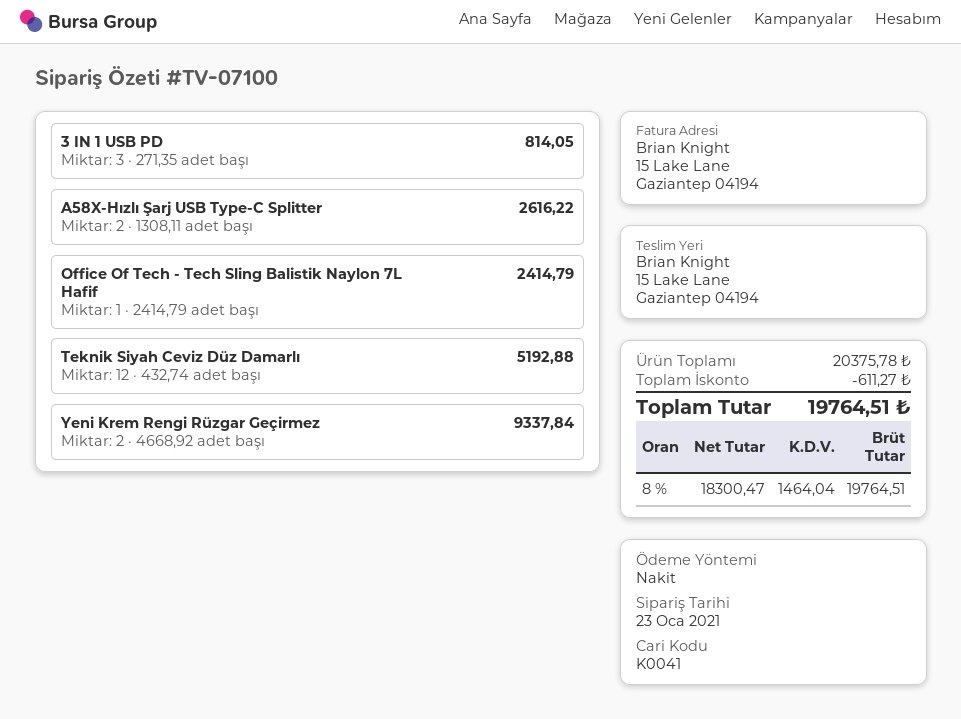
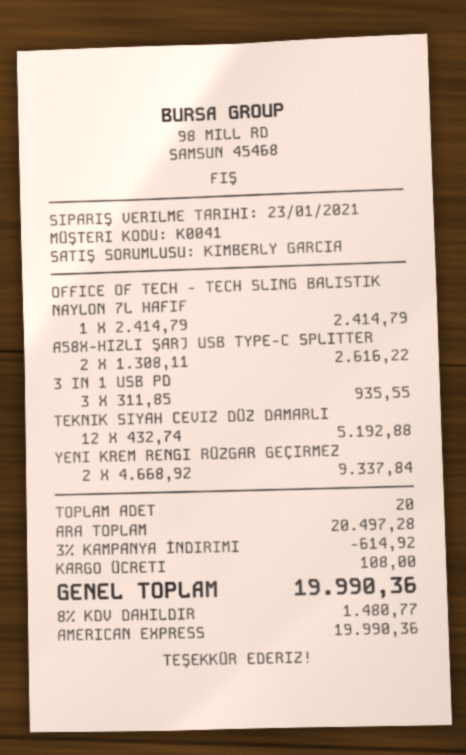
payment method: cash -> American Express
3 IN 1 USB PD: 3 x 271.35 = 814.05 -> 3 x 311.85 = 935.55
subtotal: 20375.78 -> 20497.28
discount: 611.27 -> 614.92
shipping: none -> 108.00
tax: 8% = 1464.04 -> 8% = 1480.77
total: 19764.51 -> 19990.36

